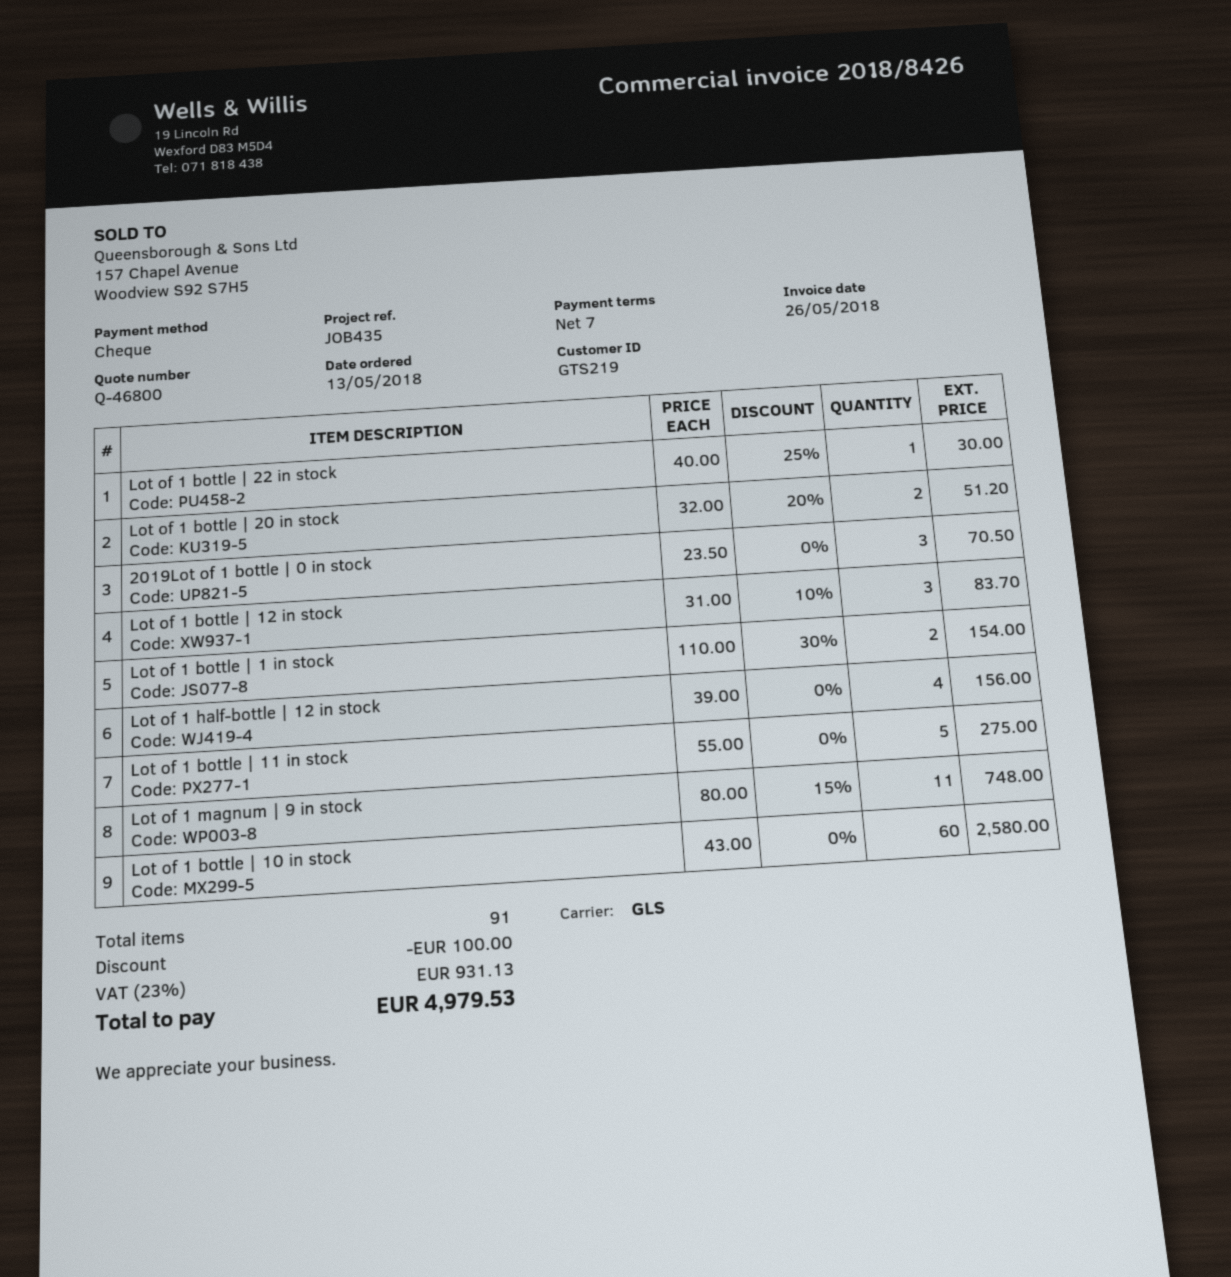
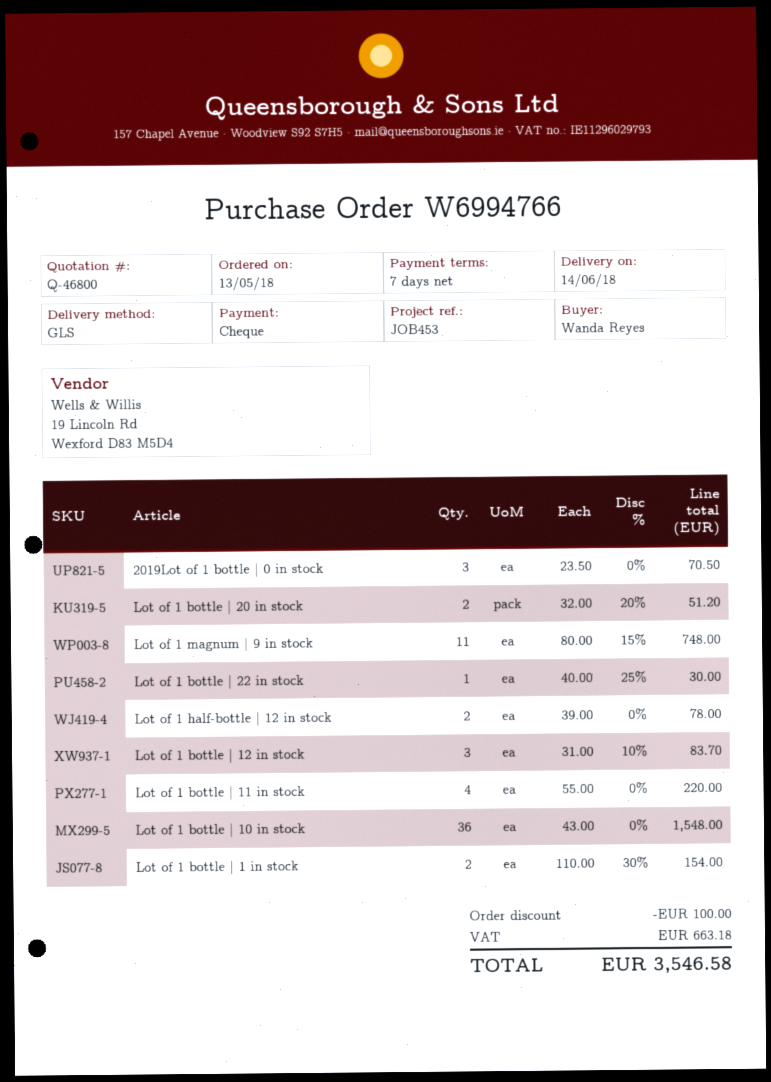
reference: JOB435 -> JOB453
Lot of 1 half-bottle | 12 in stock: 4 x 39.00 = 156.00 -> 2 x 39.00 = 78.00
Lot of 1 bottle | 11 in stock: 5 x 55.00 = 275.00 -> 4 x 55.00 = 220.00
Lot of 1 bottle | 10 in stock: 60 x 43.00 = 2580.00 -> 36 x 43.00 = 1548.00
tax: 931.13 -> 663.18
total: 4979.53 -> 3546.58

